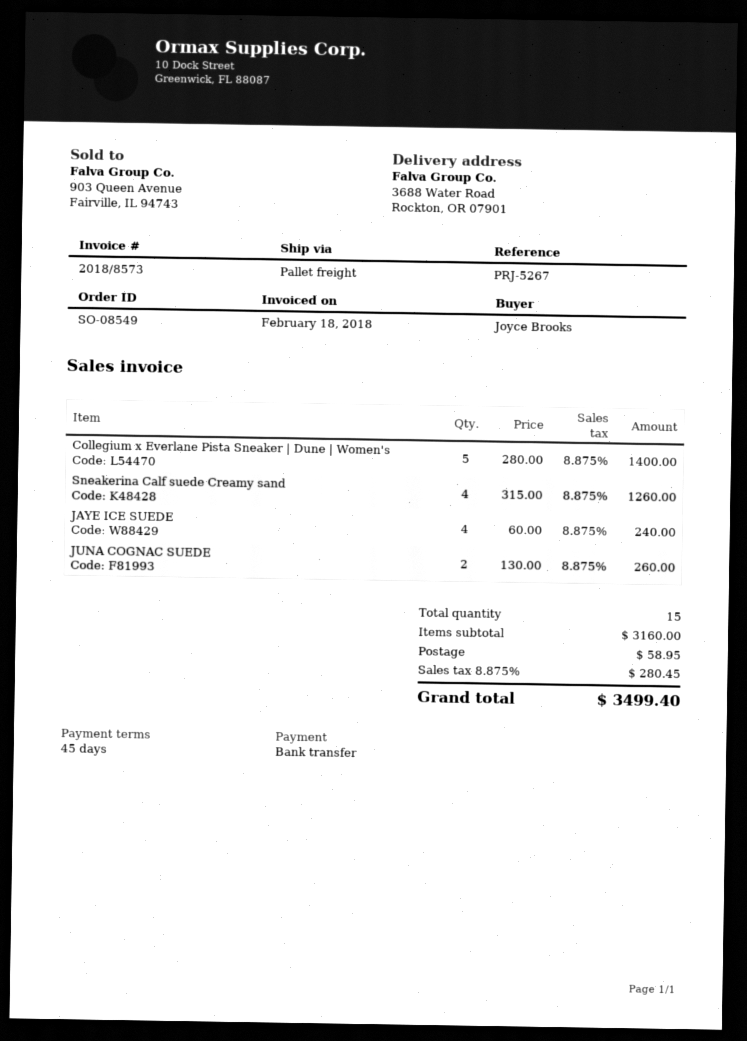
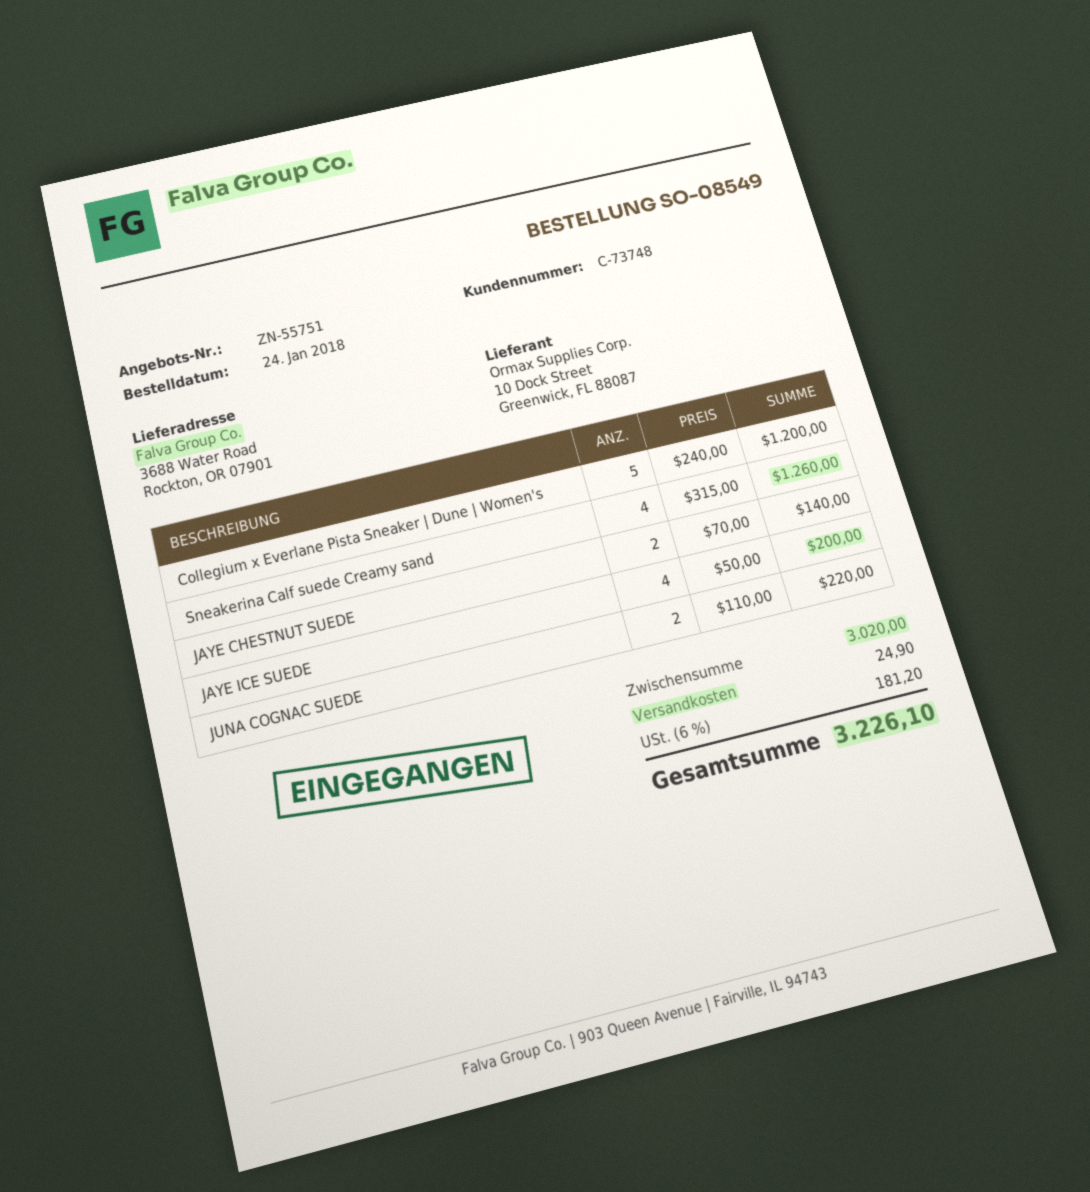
Collegium x Everlane Pista Sneaker | Dune | Women's: 5 x 280.00 = 1400.00 -> 5 x 240.00 = 1200.00
JAYE ICE SUEDE: 4 x 60.00 = 240.00 -> 4 x 50.00 = 200.00
JUNA COGNAC SUEDE: 2 x 130.00 = 260.00 -> 2 x 110.00 = 220.00
JAYE CHESTNUT SUEDE: none -> 2 x 70.00 = 140.00
subtotal: 3160.00 -> 3020.00
shipping: 58.95 -> 24.90
tax: 8.875% = 280.45 -> 6% = 181.20
total: 3499.40 -> 3226.10

